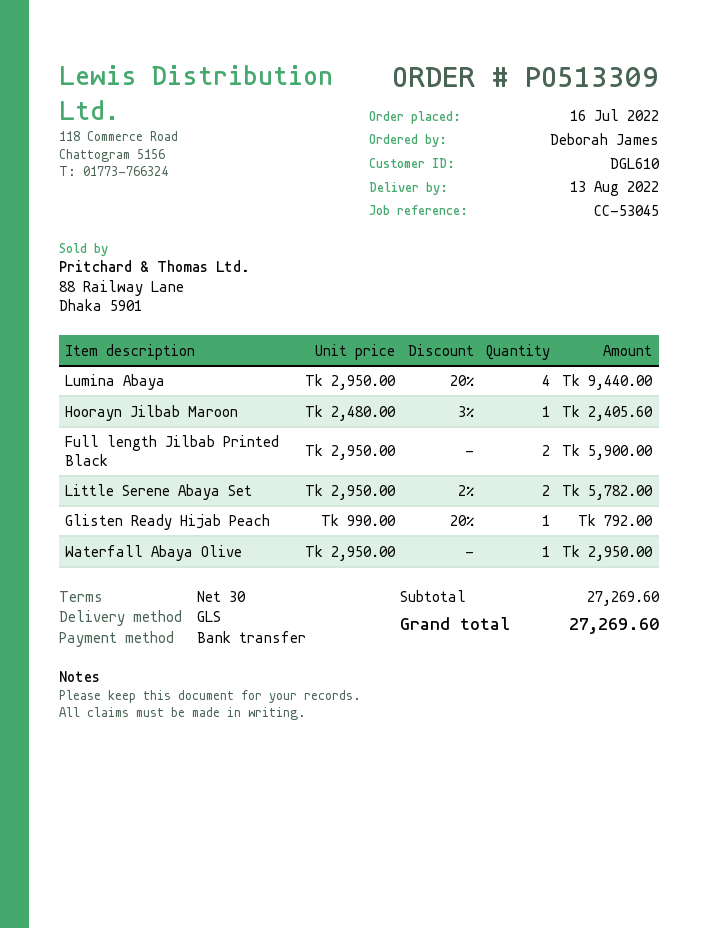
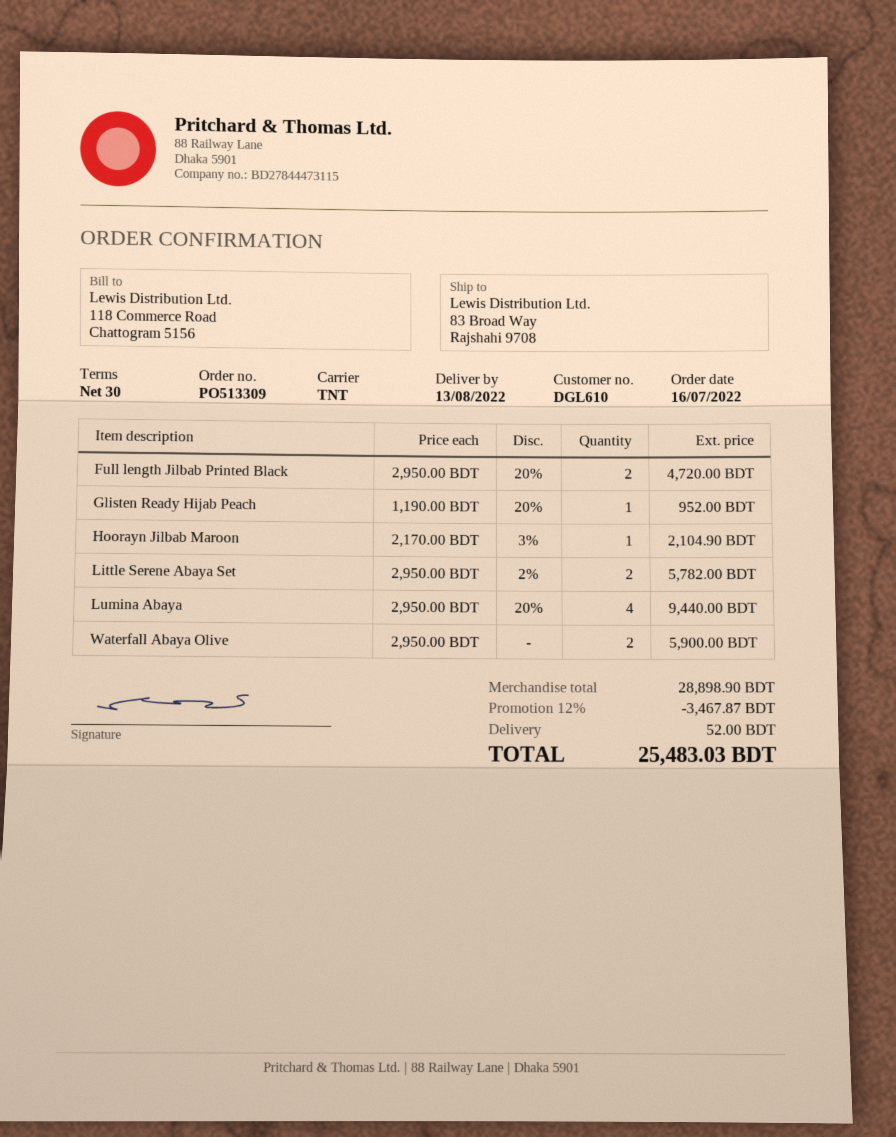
shipping method: GLS -> TNT
Hoorayn Jilbab Maroon: 1 x 2480.00 - 3% = 2405.60 -> 1 x 2170.00 - 3% = 2104.90
Full length Jilbab Printed Black: 2 x 2950.00 = 5900.00 -> 2 x 2950.00 - 20% = 4720.00
Glisten Ready Hijab Peach: 1 x 990.00 - 20% = 792.00 -> 1 x 1190.00 - 20% = 952.00
Waterfall Abaya Olive: 1 x 2950.00 = 2950.00 -> 2 x 2950.00 = 5900.00
subtotal: 27269.60 -> 28898.90
discount: none -> 12% = 3467.87
shipping: none -> 52.00
total: 27269.60 -> 25483.03

